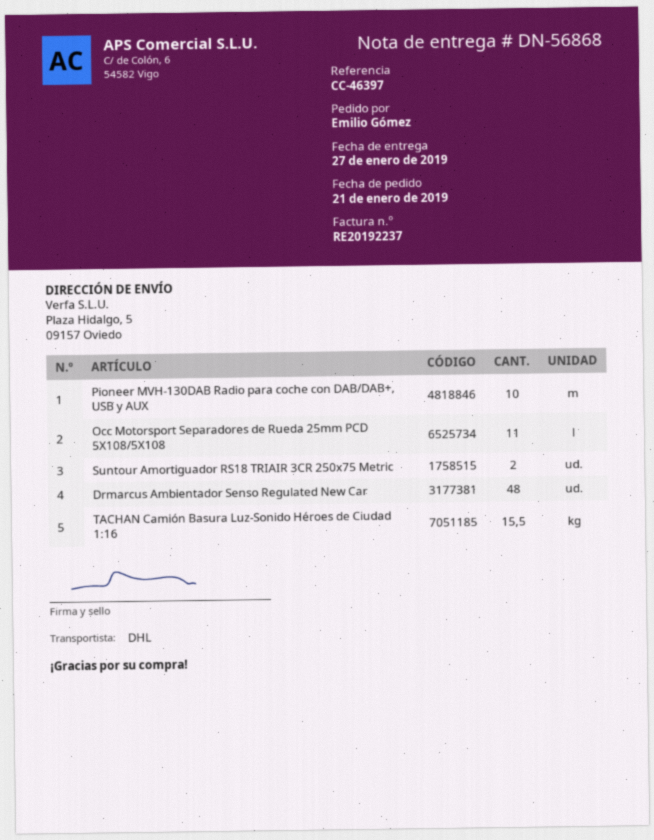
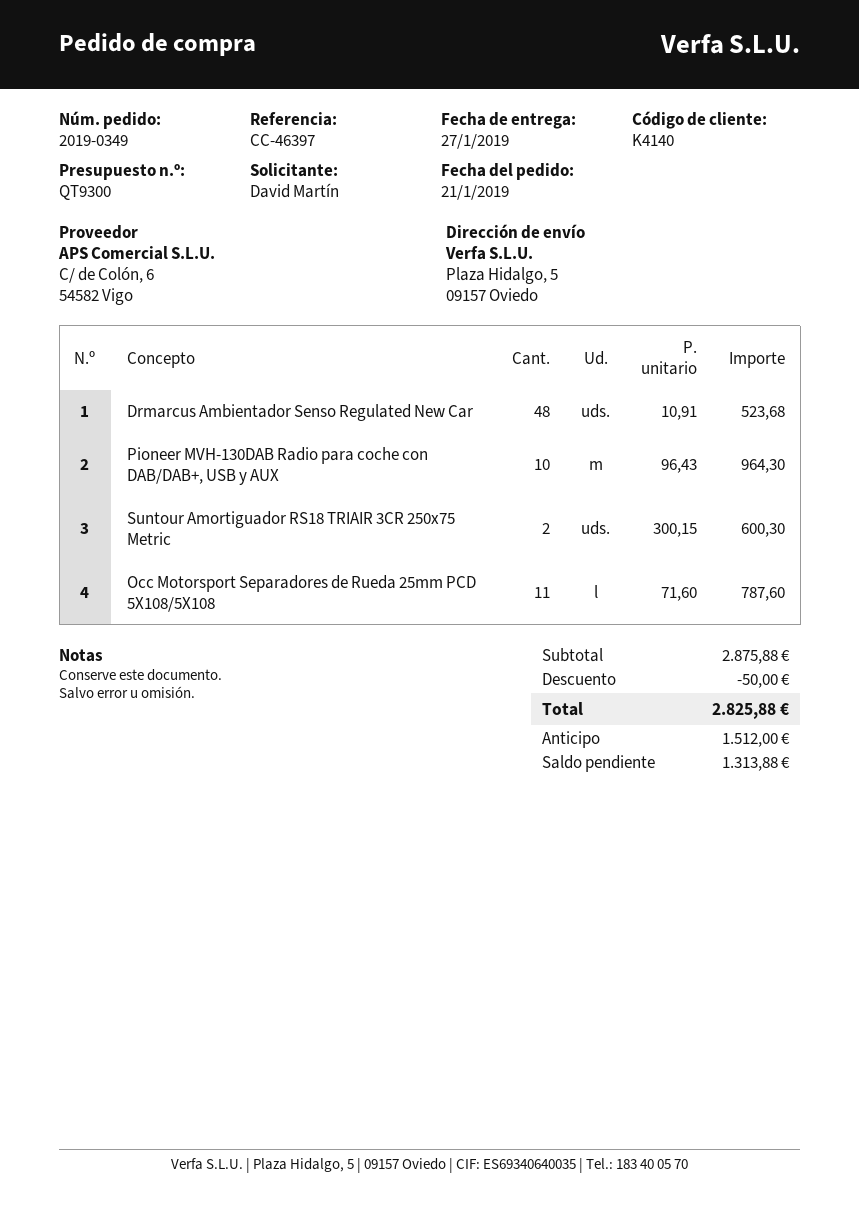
ordered by: Emilio Gómez -> David Martín
TACHAN Camión Basura Luz-Sonido Héroes de Ciudad 1:16: 15.5 -> none

